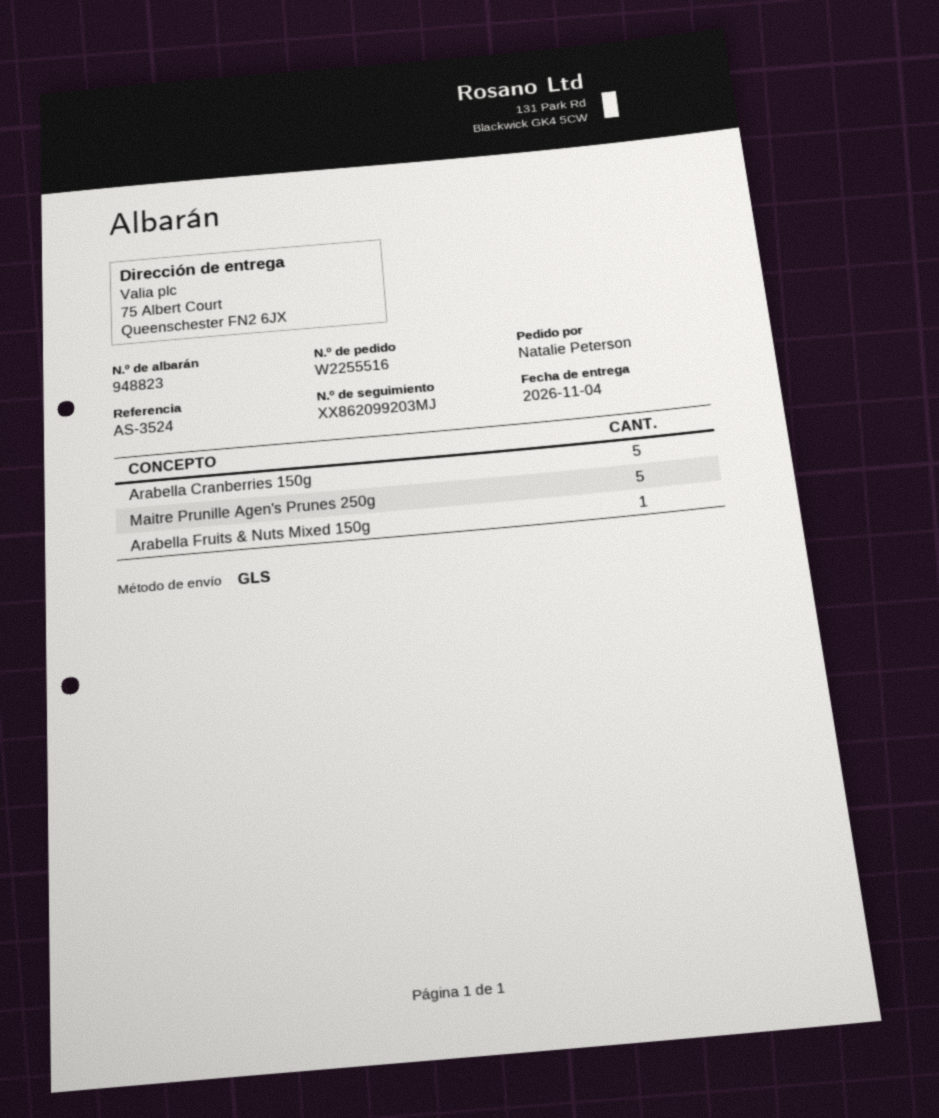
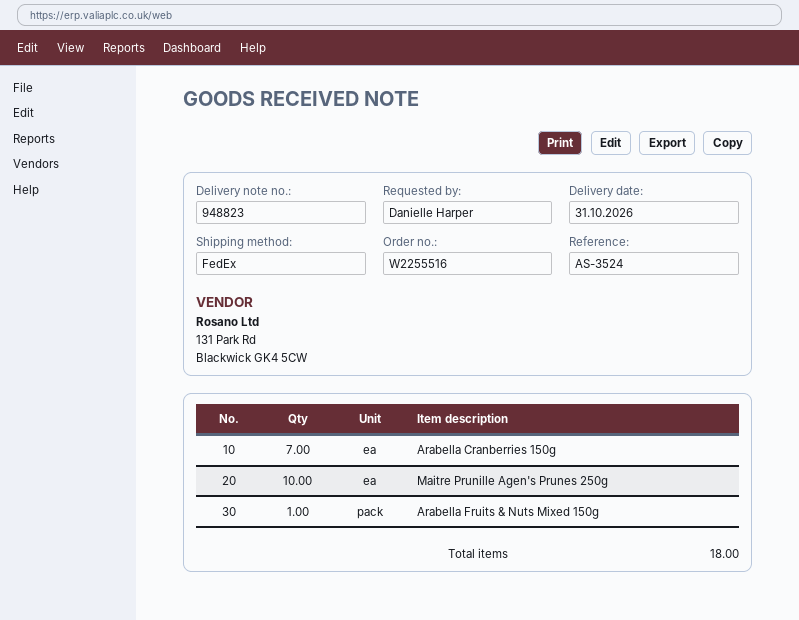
delivery date: 2026-11-04 -> 2026-10-31
ordered by: Natalie Peterson -> Danielle Harper
shipping method: GLS -> FedEx
Arabella Cranberries 150g: 5 -> 7
Maitre Prunille Agen's Prunes 250g: 5 -> 10

